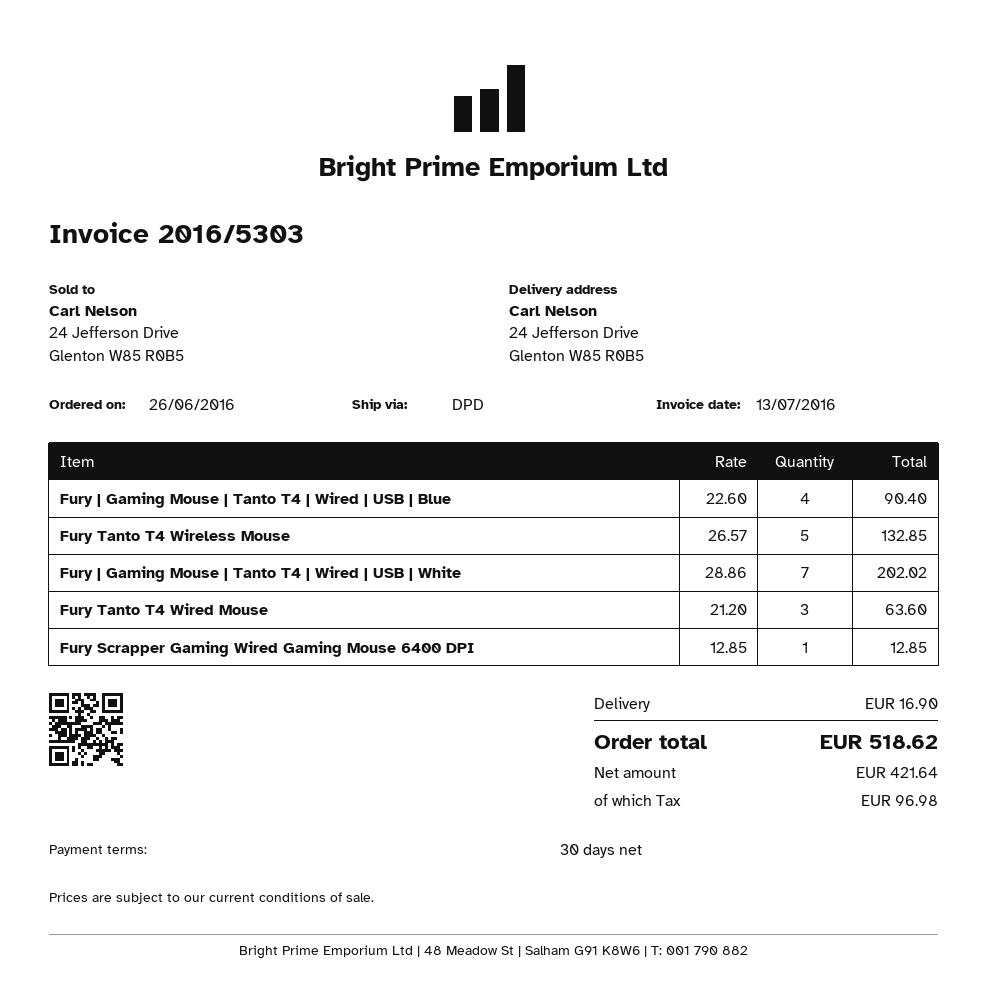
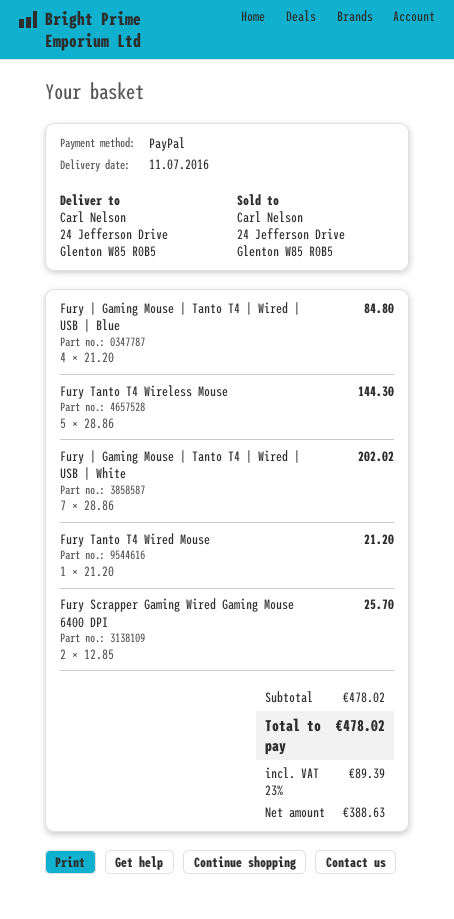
Fury | Gaming Mouse | Tanto T4 | Wired | USB | Blue: 4 x 22.60 = 90.40 -> 4 x 21.20 = 84.80
Fury Tanto T4 Wireless Mouse: 5 x 26.57 = 132.85 -> 5 x 28.86 = 144.30
Fury Tanto T4 Wired Mouse: 3 x 21.20 = 63.60 -> 1 x 21.20 = 21.20
Fury Scrapper Gaming Wired Gaming Mouse 6400 DPI: 1 x 12.85 = 12.85 -> 2 x 12.85 = 25.70
shipping: 16.90 -> none
net: 421.64 -> 388.63
tax: 96.98 -> 89.39
total: 518.62 -> 478.02

